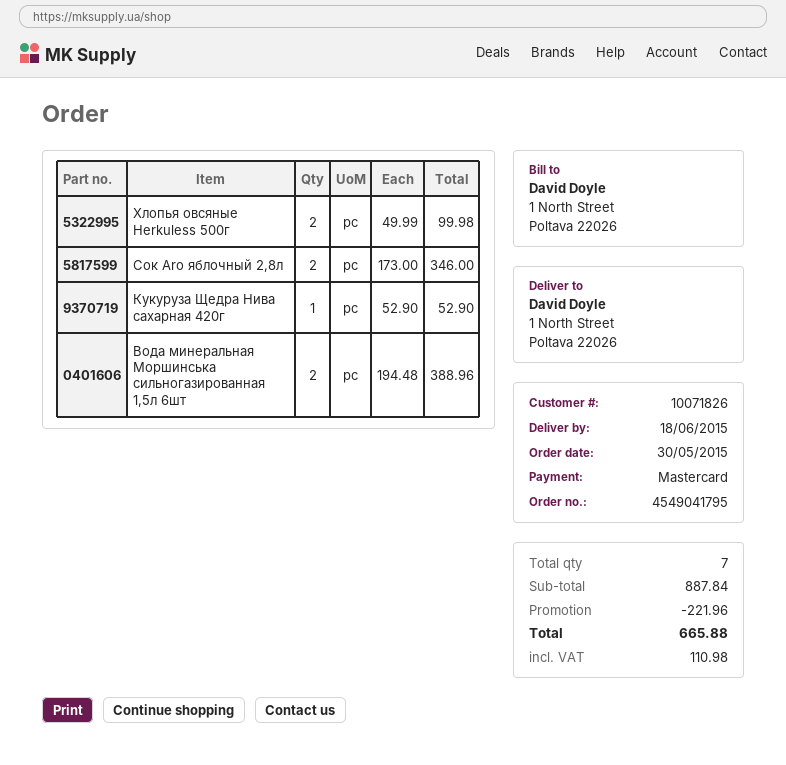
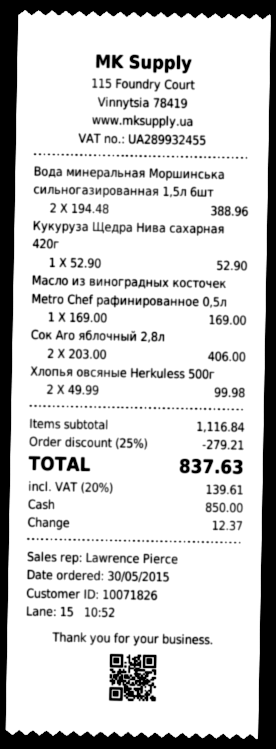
payment method: Mastercard -> cash
Сок Aro яблочный 2,8л: 2 x 173.00 = 346.00 -> 2 x 203.00 = 406.00
Масло из виноградных косточек Metro Chef рафинированное 0,5л: none -> 1 x 169.00 = 169.00
subtotal: 887.84 -> 1116.84
discount: 221.96 -> 279.21
tax: 110.98 -> 139.61
total: 665.88 -> 837.63

